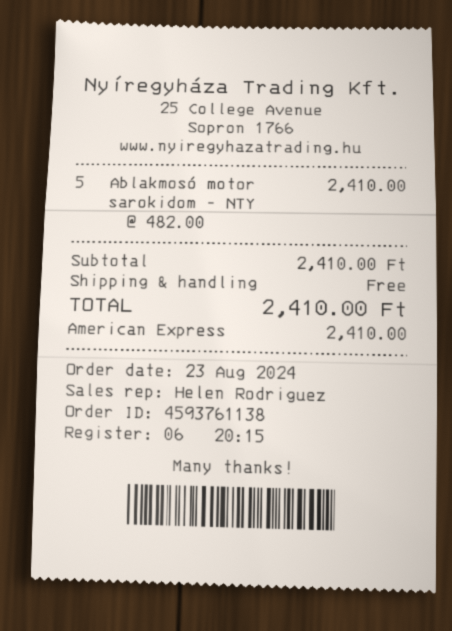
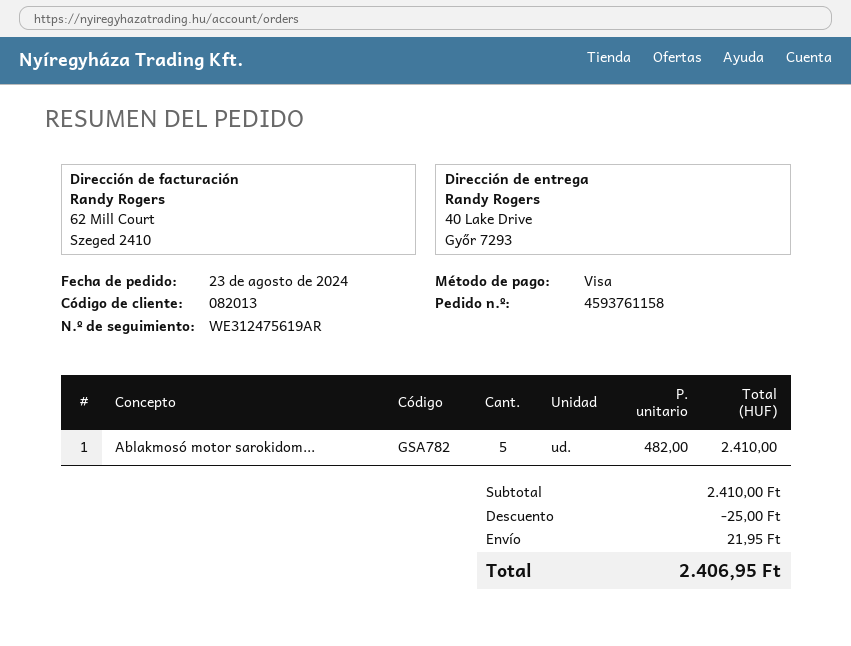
order number: 4593761138 -> 4593761158
payment method: American Express -> Visa
discount: none -> 25.00
shipping: 0.00 -> 21.95
total: 2410.00 -> 2406.95

